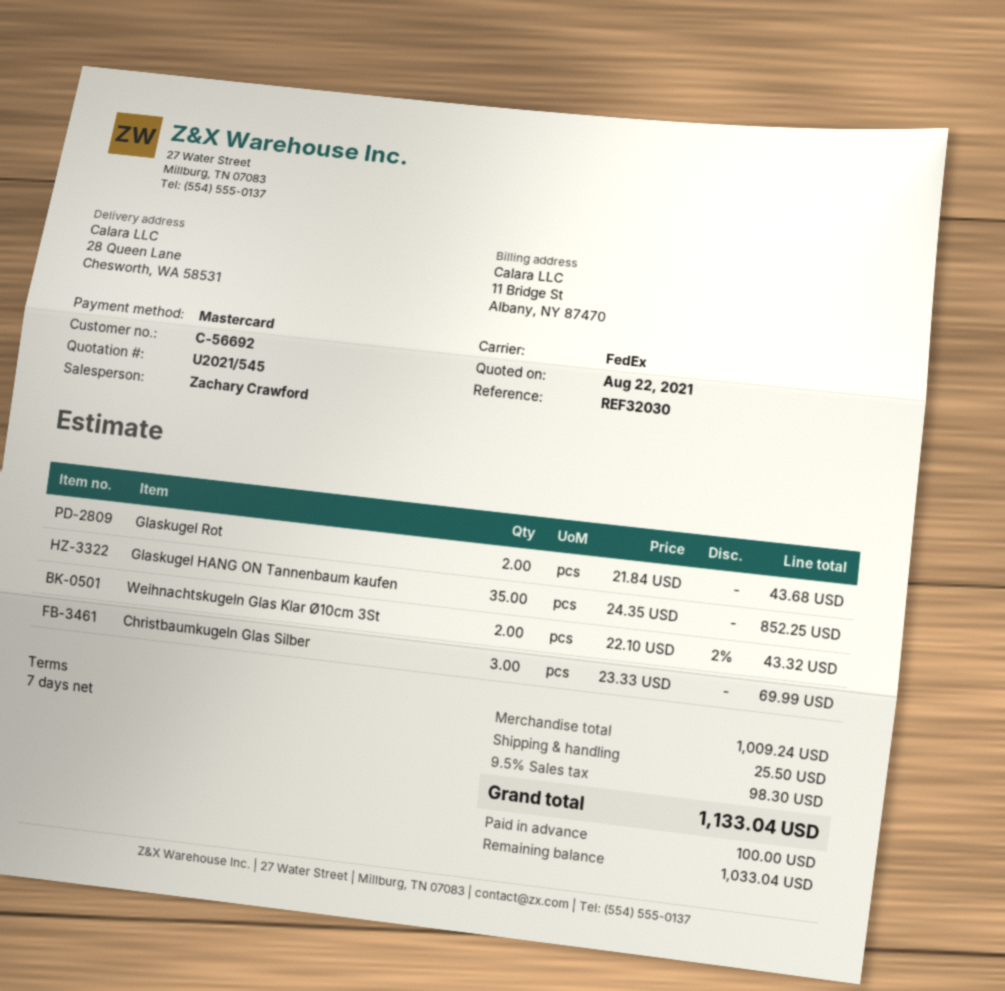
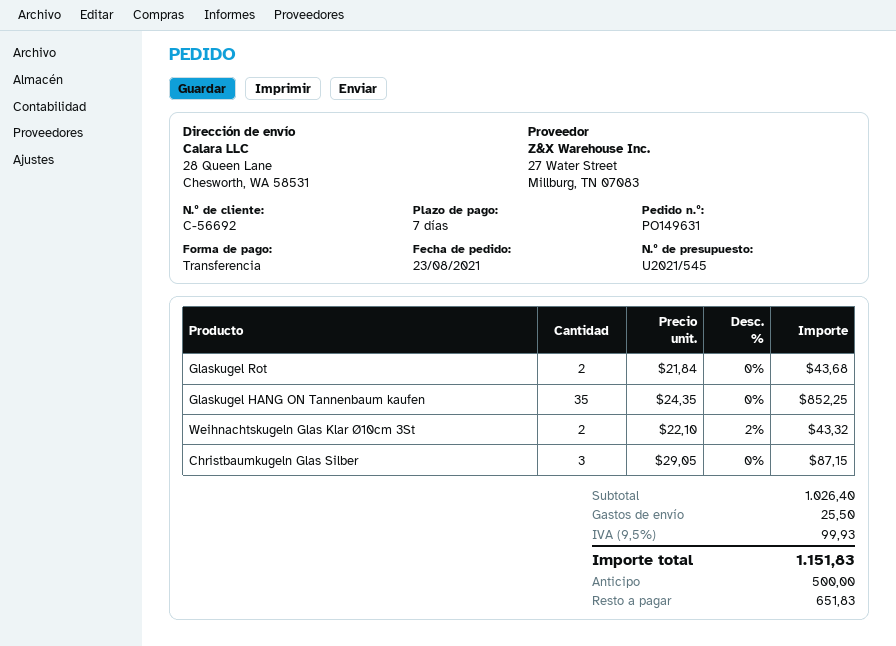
payment method: Mastercard -> bank transfer
Christbaumkugeln Glas Silber: 3 x 23.33 = 69.99 -> 3 x 29.05 = 87.15
subtotal: 1009.24 -> 1026.40
tax: 9.5% = 98.30 -> 9.5% = 99.93
total: 1133.04 -> 1151.83
deposit: 100.00 -> 500.00
balance: 1033.04 -> 651.83

